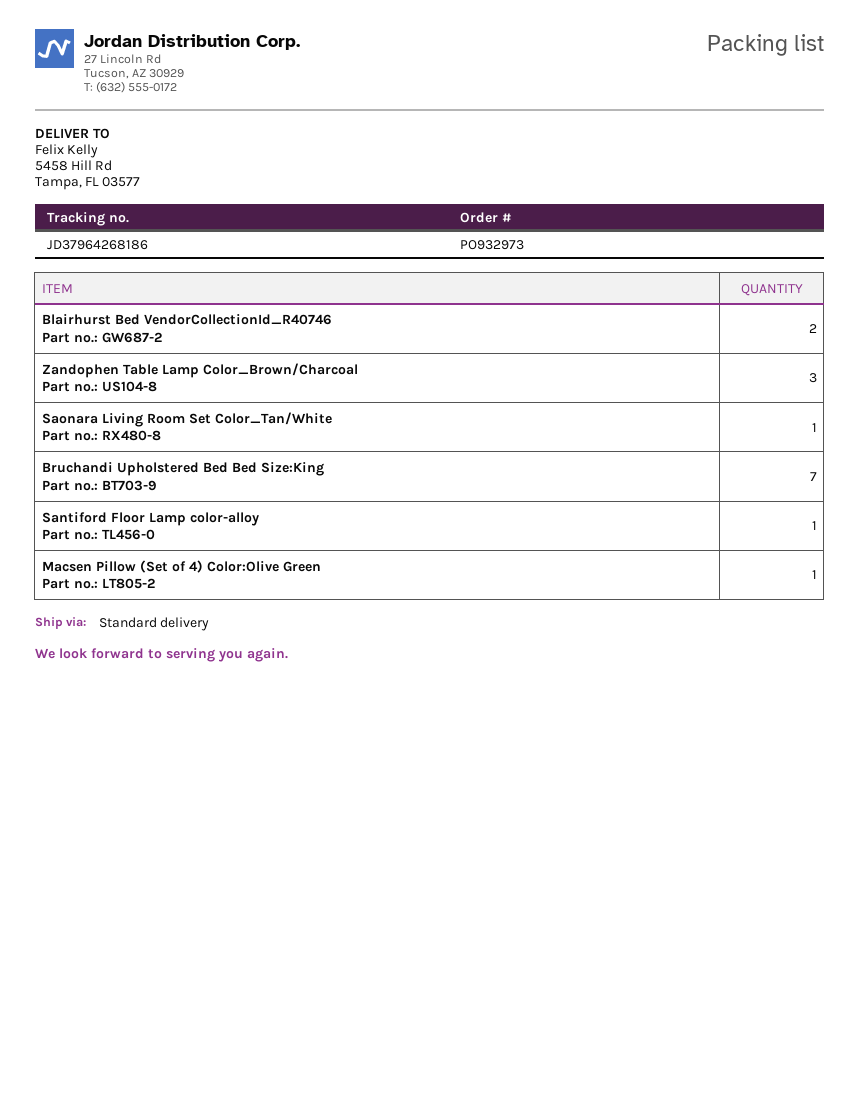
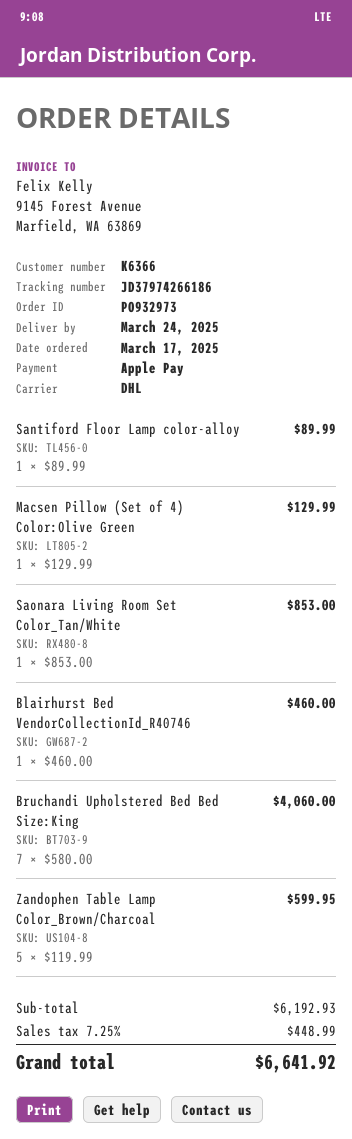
shipping method: standard -> DHL
tracking number: JD37964268186 -> JD37974266186
Blairhurst Bed VendorCollectionId_R40746: 2 -> 1
Zandophen Table Lamp Color_Brown/Charcoal: 3 -> 5

